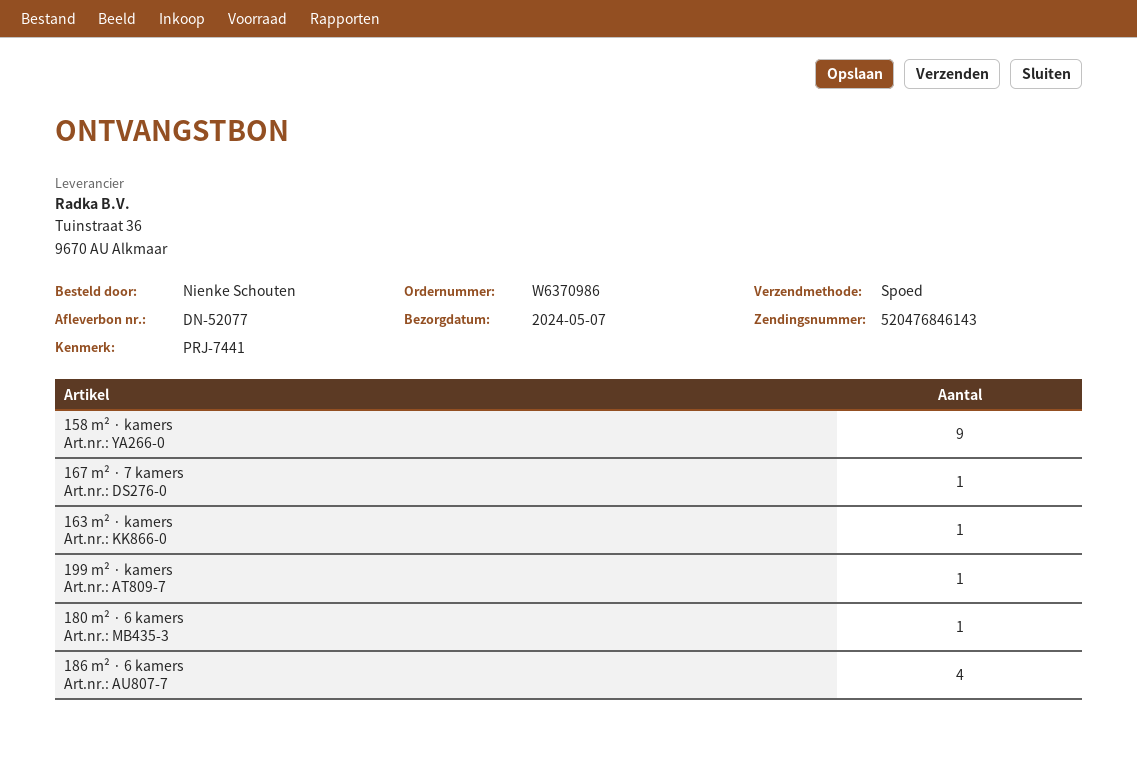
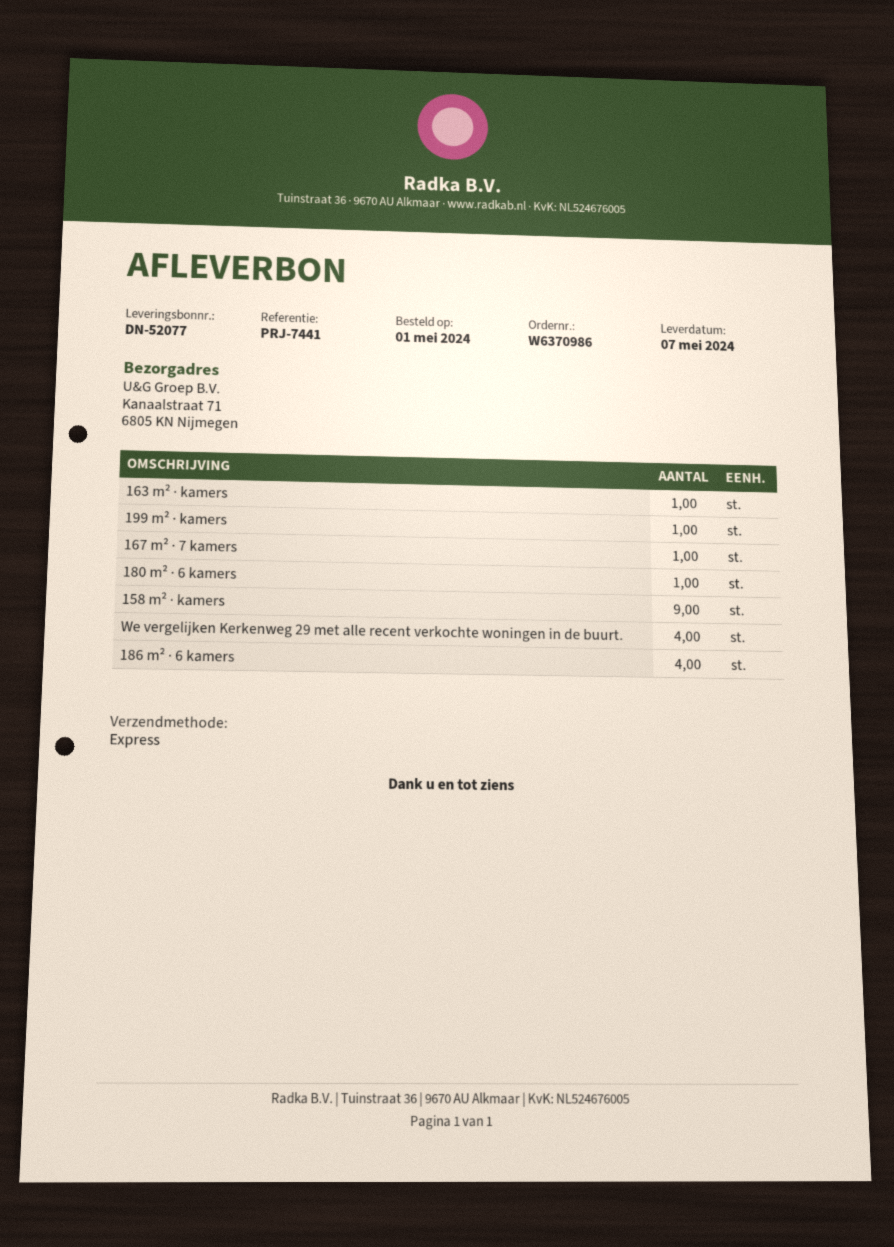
We vergelijken Kerkenweg 29 met alle recent verkochte woningen in de buurt.: none -> 4

